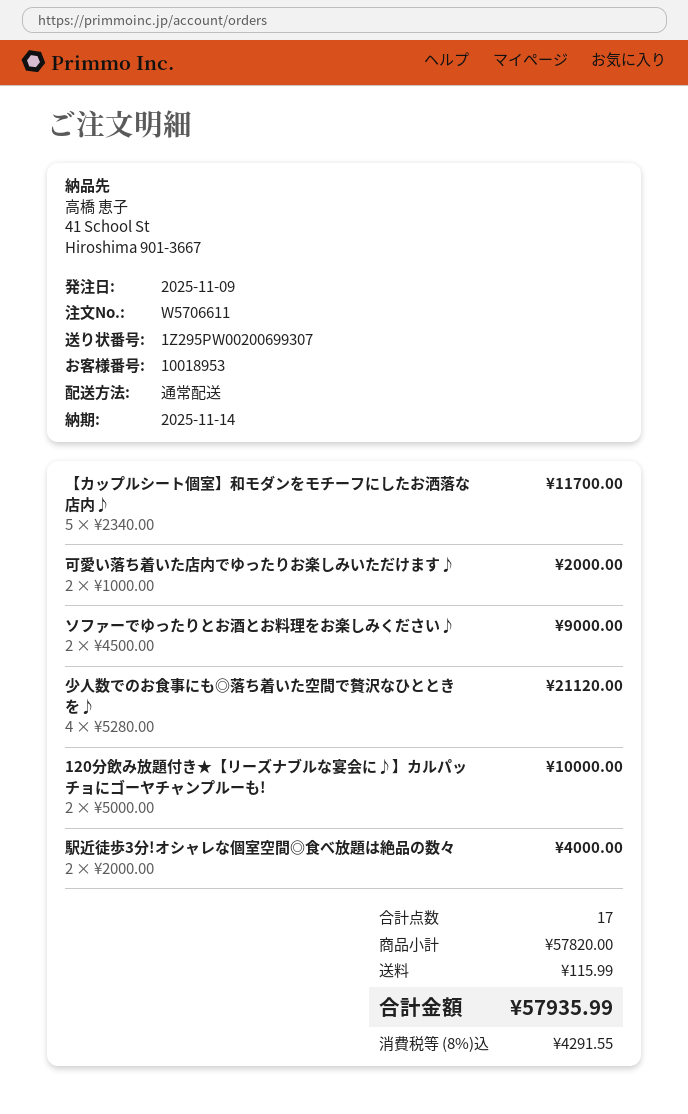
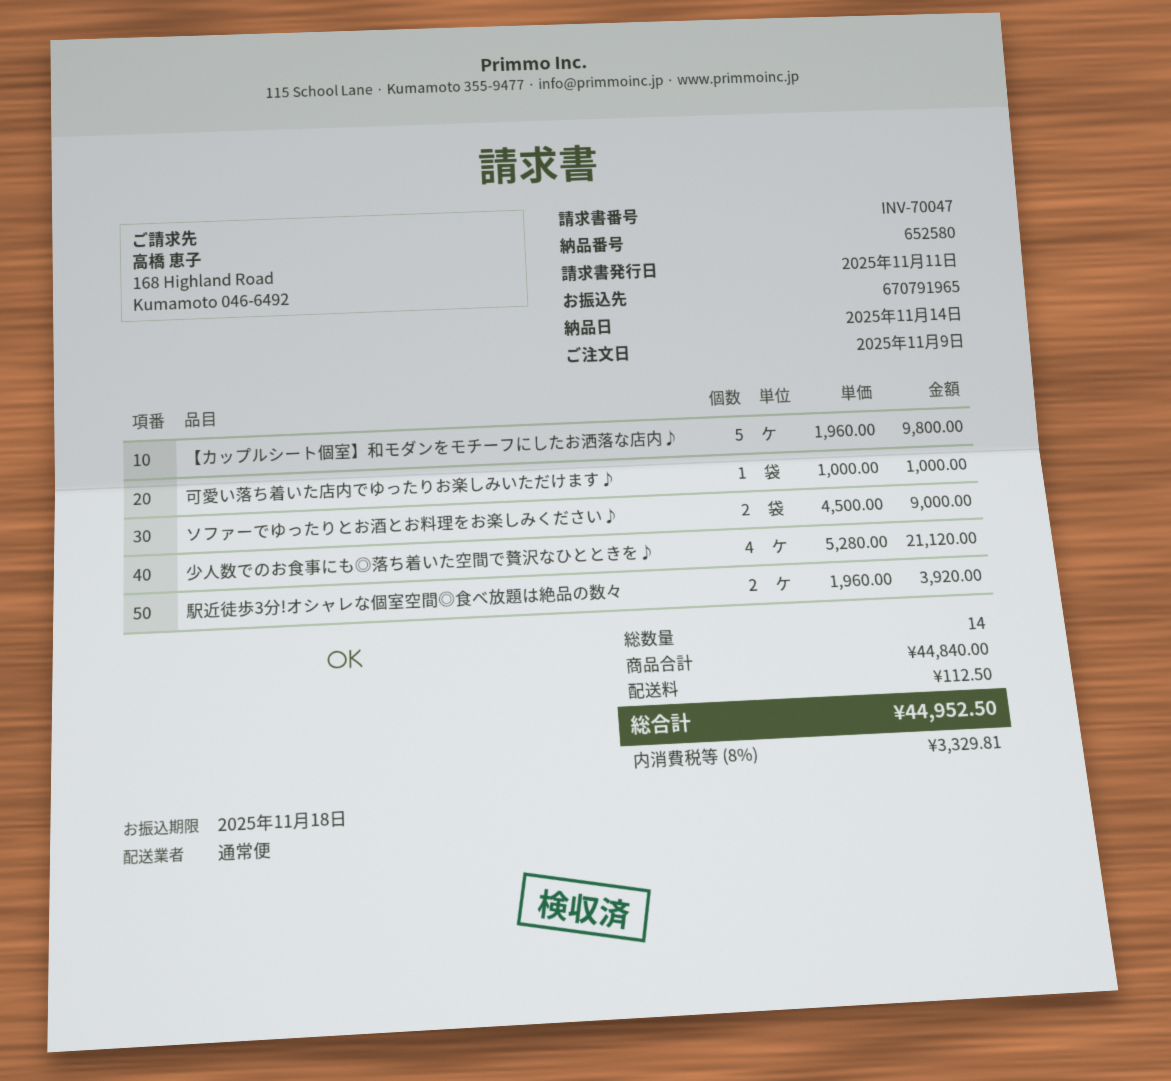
【カップルシート個室】和モダンをモチーフにしたお洒落な店内♪: 5 x 2340.00 = 11700.00 -> 5 x 1960.00 = 9800.00
可愛い落ち着いた店内でゆったりお楽しみいただけます♪: 2 x 1000.00 = 2000.00 -> 1 x 1000.00 = 1000.00
120分飲み放題付き★【リーズナブルな宴会に♪】カルパッチョにゴーヤチャンプルーも!: 2 x 5000.00 = 10000.00 -> none
駅近徒歩3分!オシャレな個室空間◎食べ放題は絶品の数々: 2 x 2000.00 = 4000.00 -> 2 x 1960.00 = 3920.00
total quantity: 17 -> 14
subtotal: 57820.00 -> 44840.00
shipping: 115.99 -> 112.50
tax: 8% = 4291.55 -> 8% = 3329.81
total: 57935.99 -> 44952.50

